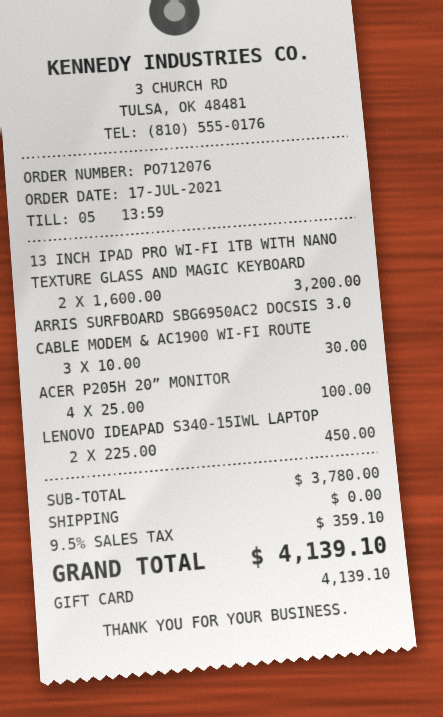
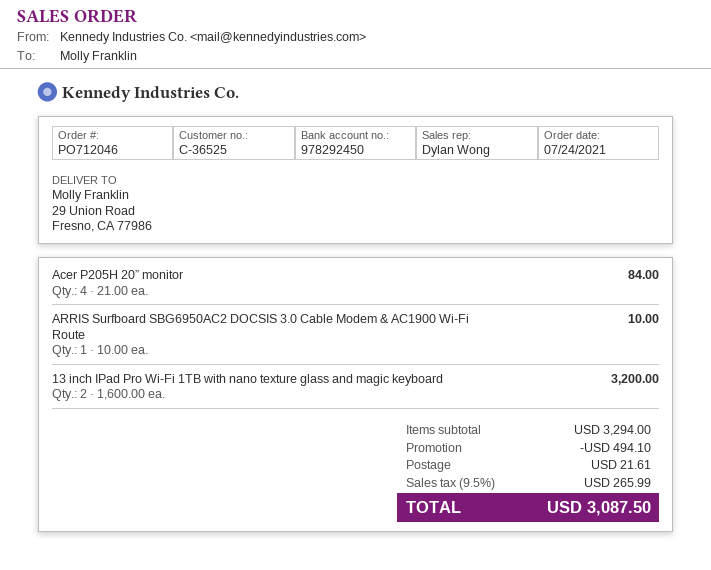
order number: PO712076 -> PO712046
order date: 2021-07-17 -> 2021-07-24
ARRIS SURFBOARD SBG6950AC2 DOCSIS 3.0 CABLE MODEM & AC1900 WI-FI ROUTE: 3 x 10.00 = 30.00 -> 1 x 10.00 = 10.00
ACER P205H 20” MONITOR: 4 x 25.00 = 100.00 -> 4 x 21.00 = 84.00
LENOVO IDEAPAD S340-15IWL LAPTOP: 2 x 225.00 = 450.00 -> none
subtotal: 3780.00 -> 3294.00
discount: none -> 494.10
shipping: 0.00 -> 21.61
tax: 9.5% = 359.10 -> 9.5% = 265.99
total: 4139.10 -> 3087.50

